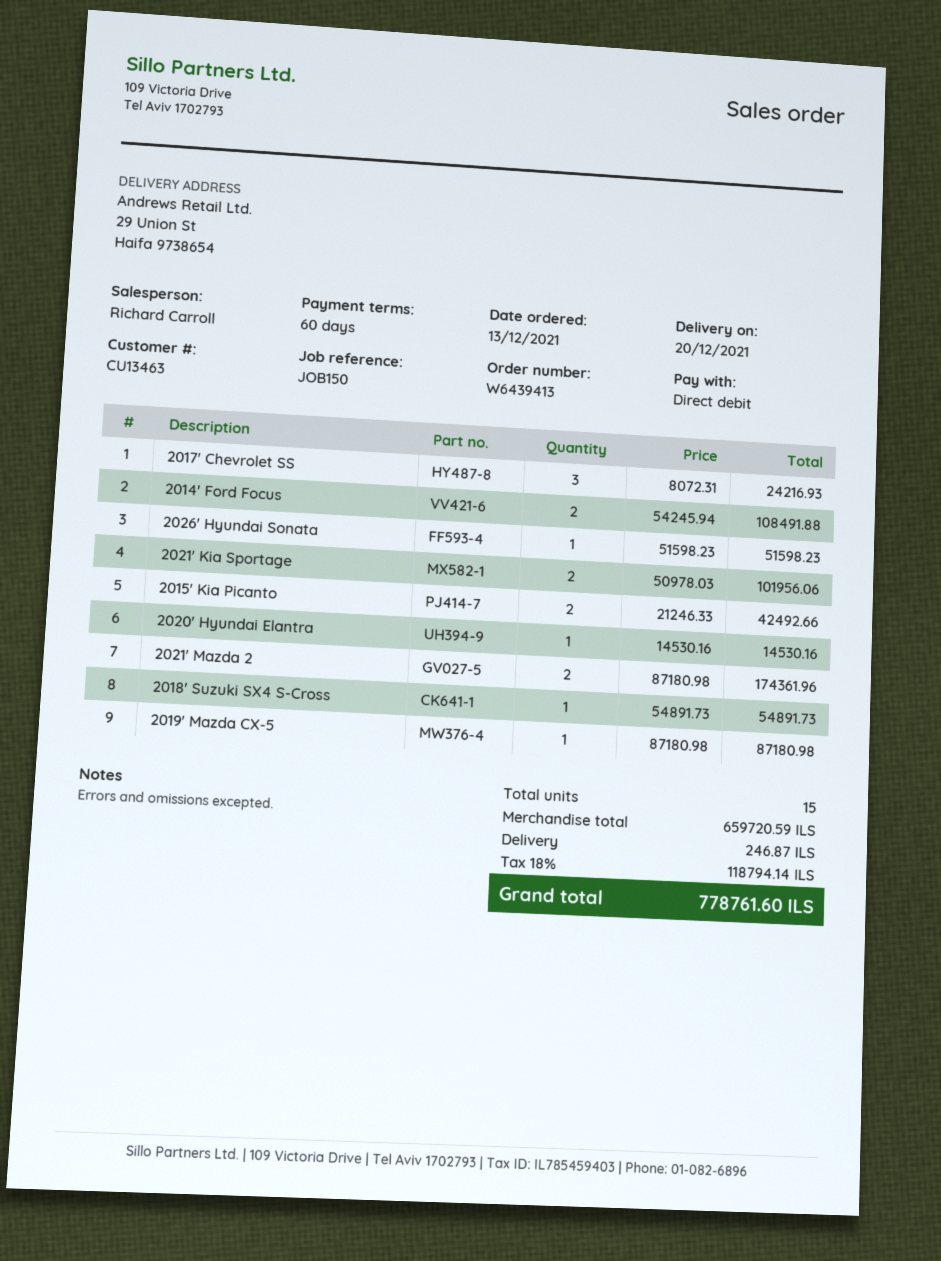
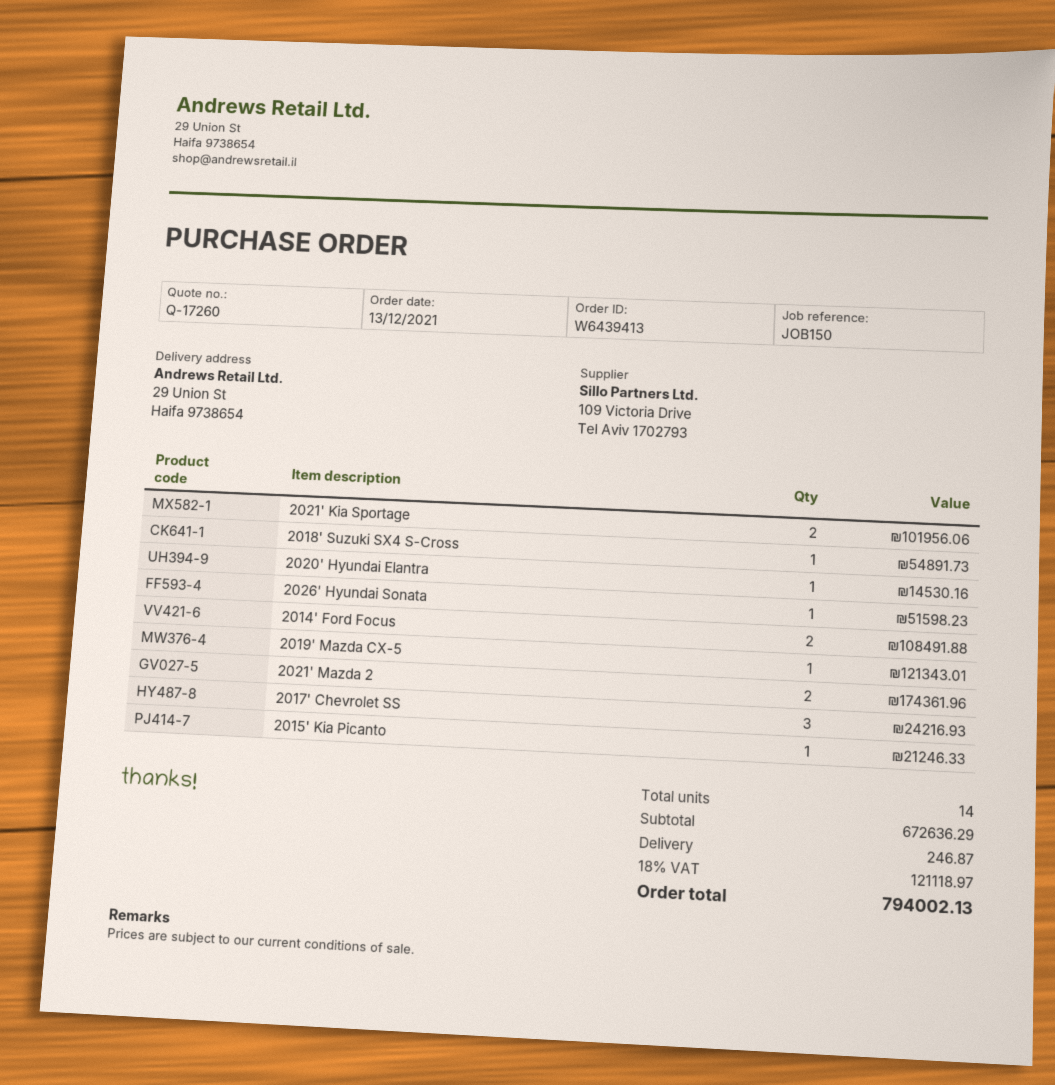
2015' Kia Picanto: 2 for 42492.66 -> 1 for 21246.33
2019' Mazda CX-5: 1 for 87180.98 -> 1 for 121343.01
total quantity: 15 -> 14
subtotal: 659720.59 -> 672636.29
tax: 18% = 118794.14 -> 18% = 121118.97
total: 778761.60 -> 794002.13

